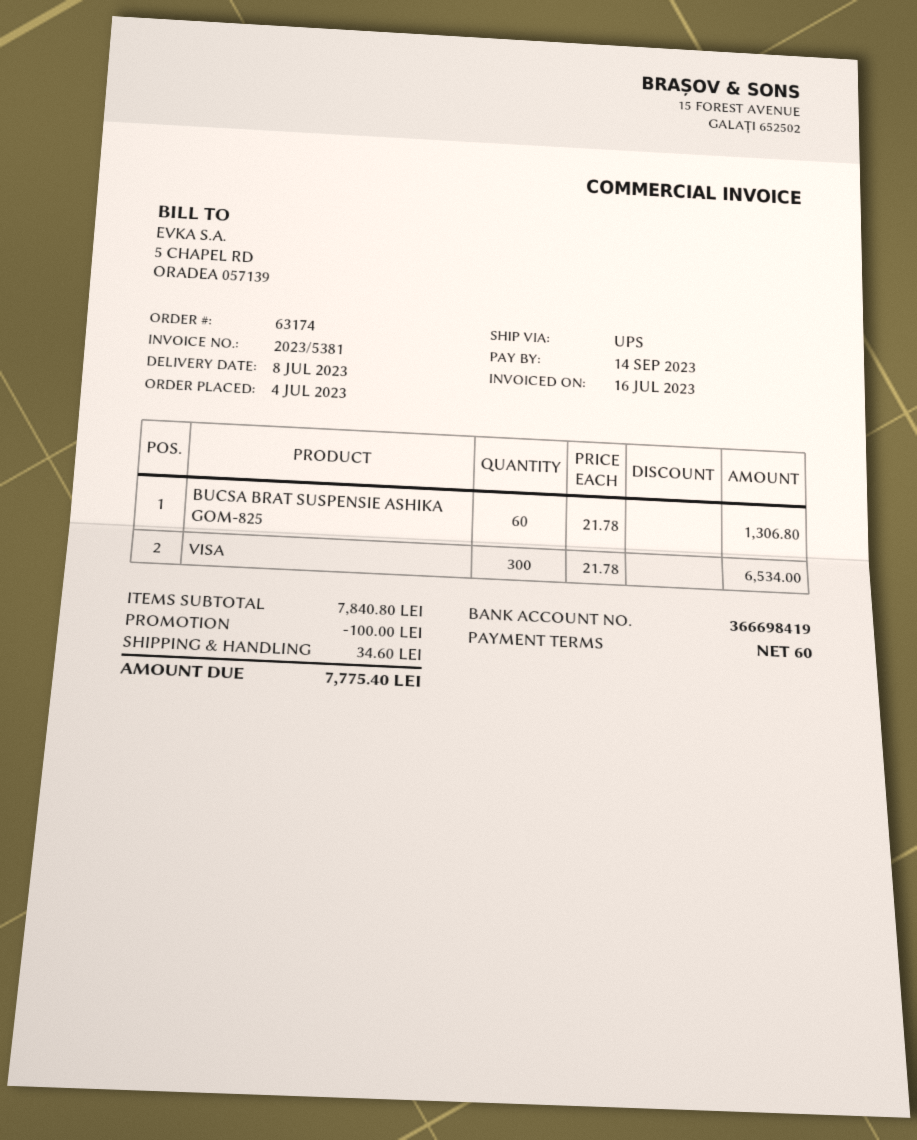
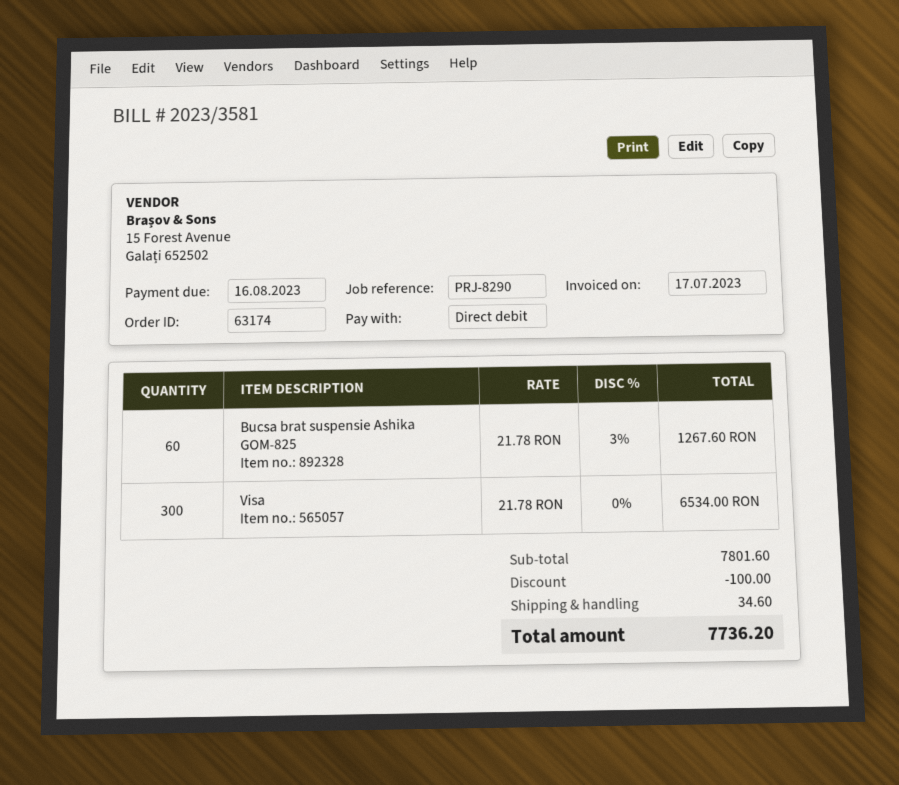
invoice number: 2023/5381 -> 2023/3581
invoice date: 2023-07-16 -> 2023-07-17
due date: 2023-09-14 -> 2023-08-16
BUCSA BRAT SUSPENSIE ASHIKA GOM-825: 60 x 21.78 = 1306.80 -> 60 x 21.78 - 3% = 1267.60
subtotal: 7840.80 -> 7801.60
total: 7775.40 -> 7736.20

